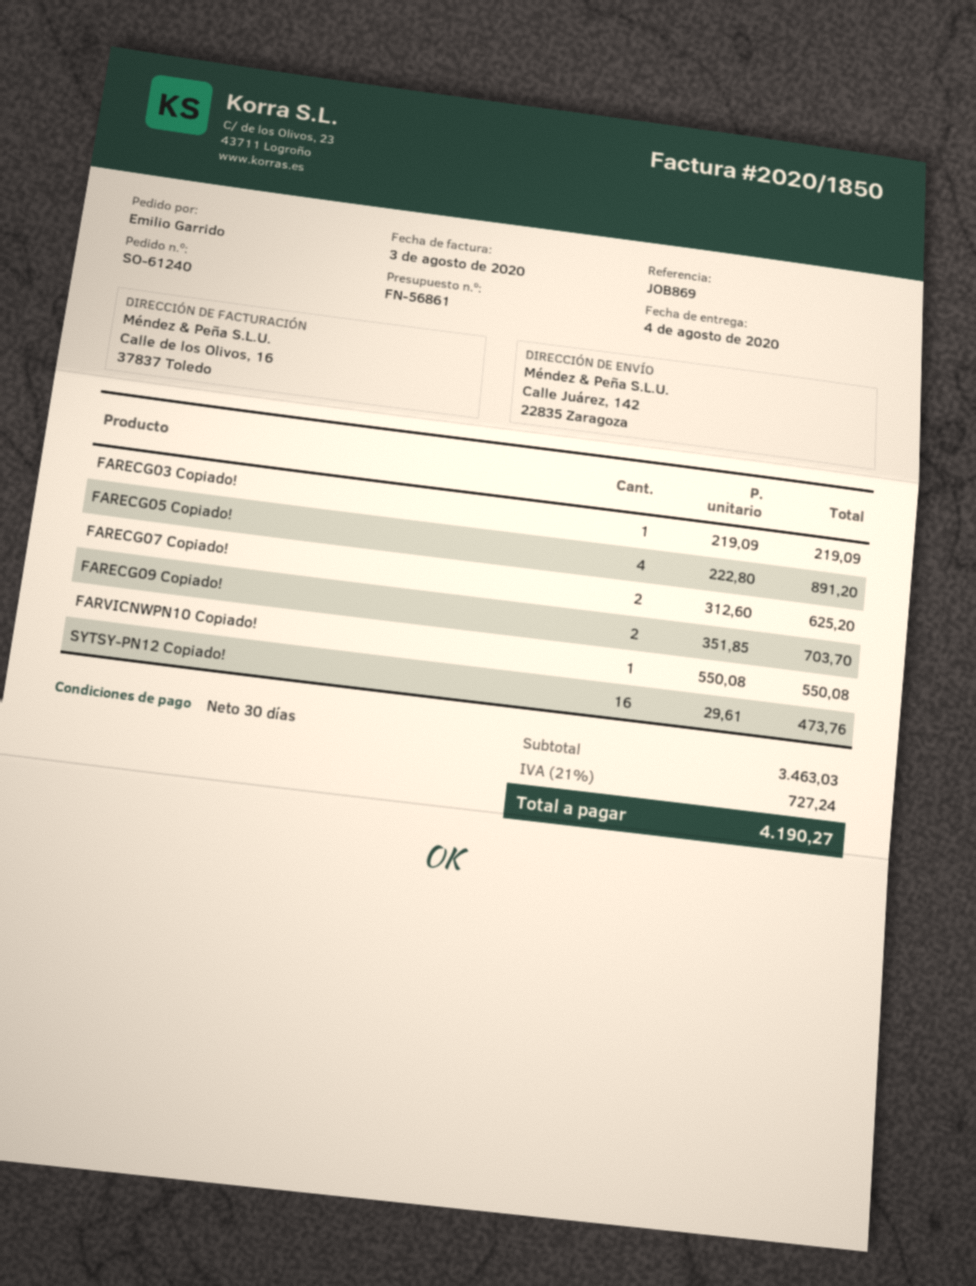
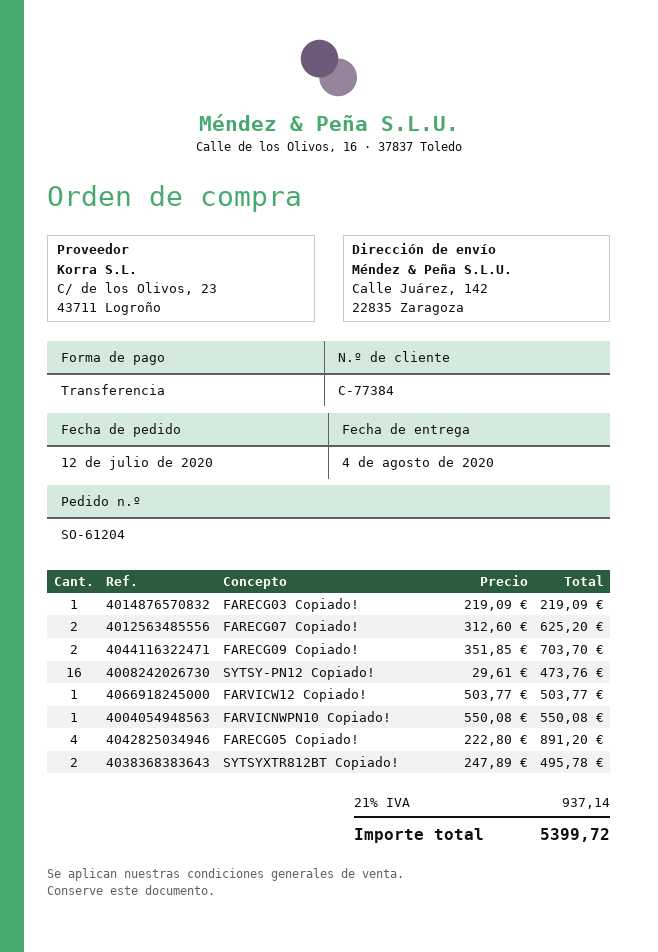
order number: SO-61240 -> SO-61204
FARVICW12 Copiado!: none -> 1 x 503.77 = 503.77
SYTSYXTR812BT Copiado!: none -> 2 x 247.89 = 495.78
tax: 21% = 727.24 -> 21% = 937.14
total: 4190.27 -> 5399.72

